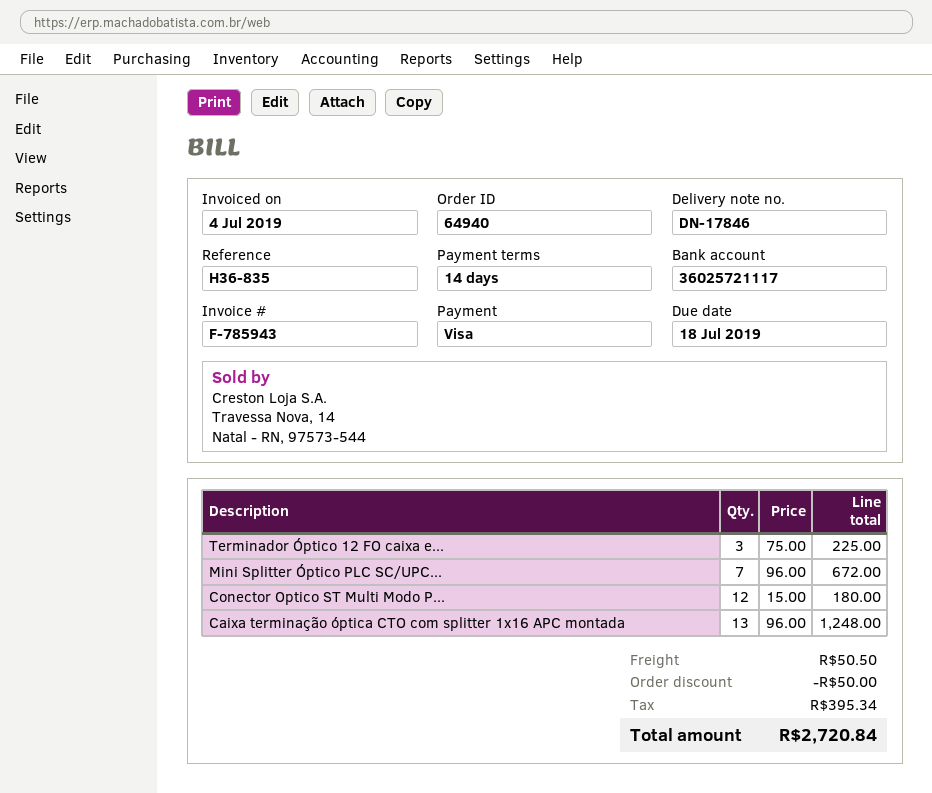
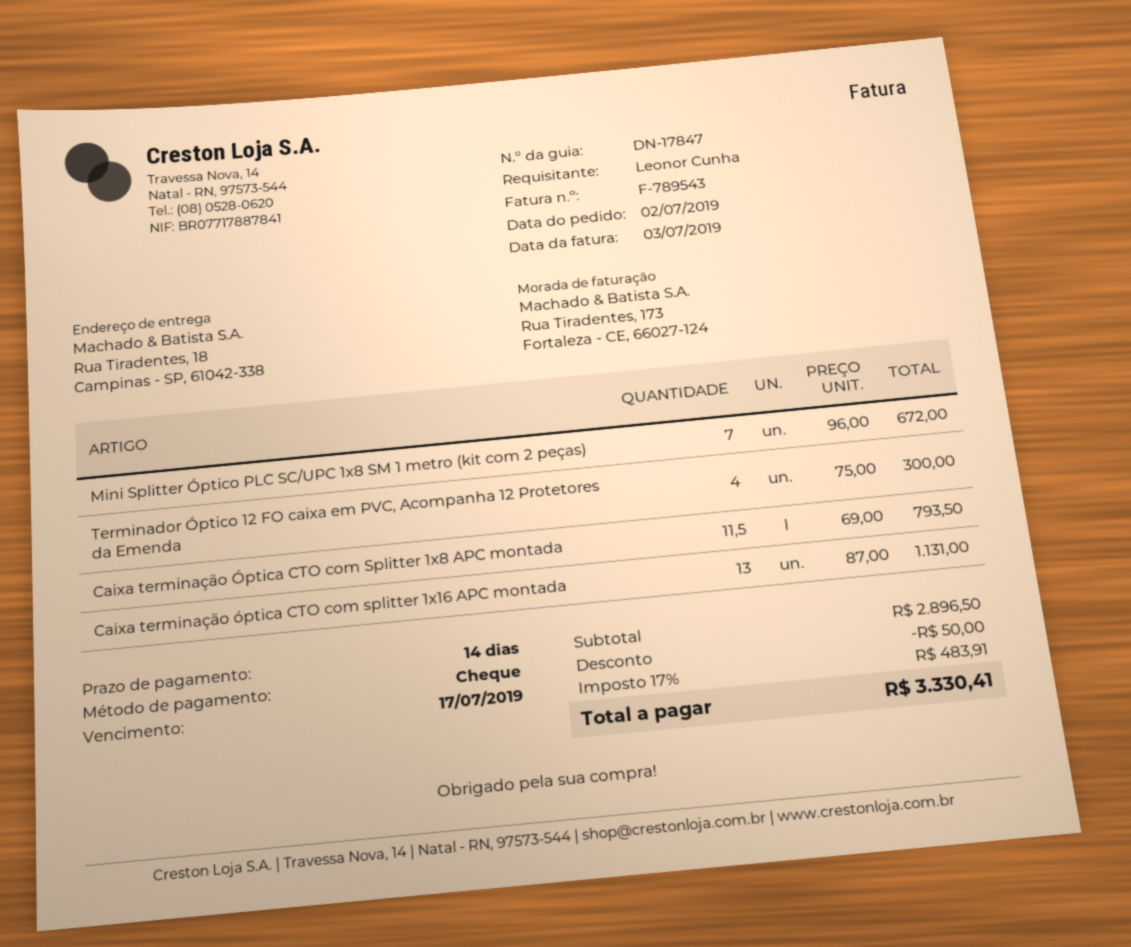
delivery note number: DN-17846 -> DN-17847
invoice number: F-785943 -> F-789543
invoice date: 2019-07-04 -> 2019-07-03
due date: 2019-07-18 -> 2019-07-17
payment method: Visa -> cheque
Terminador Óptico 12 FO caixa e...: 3 x 75.00 = 225.00 -> 4 x 75.00 = 300.00
Conector Optico ST Multi Modo P...: 12 x 15.00 = 180.00 -> none
Caixa terminação óptica CTO com splitter 1x16 APC montada: 13 x 96.00 = 1248.00 -> 13 x 87.00 = 1131.00
Caixa terminação Óptica CTO com Splitter 1x8 APC montada: none -> 11.5 x 69.00 = 793.50
shipping: 50.50 -> none
tax: 395.34 -> 483.91
total: 2720.84 -> 3330.41

